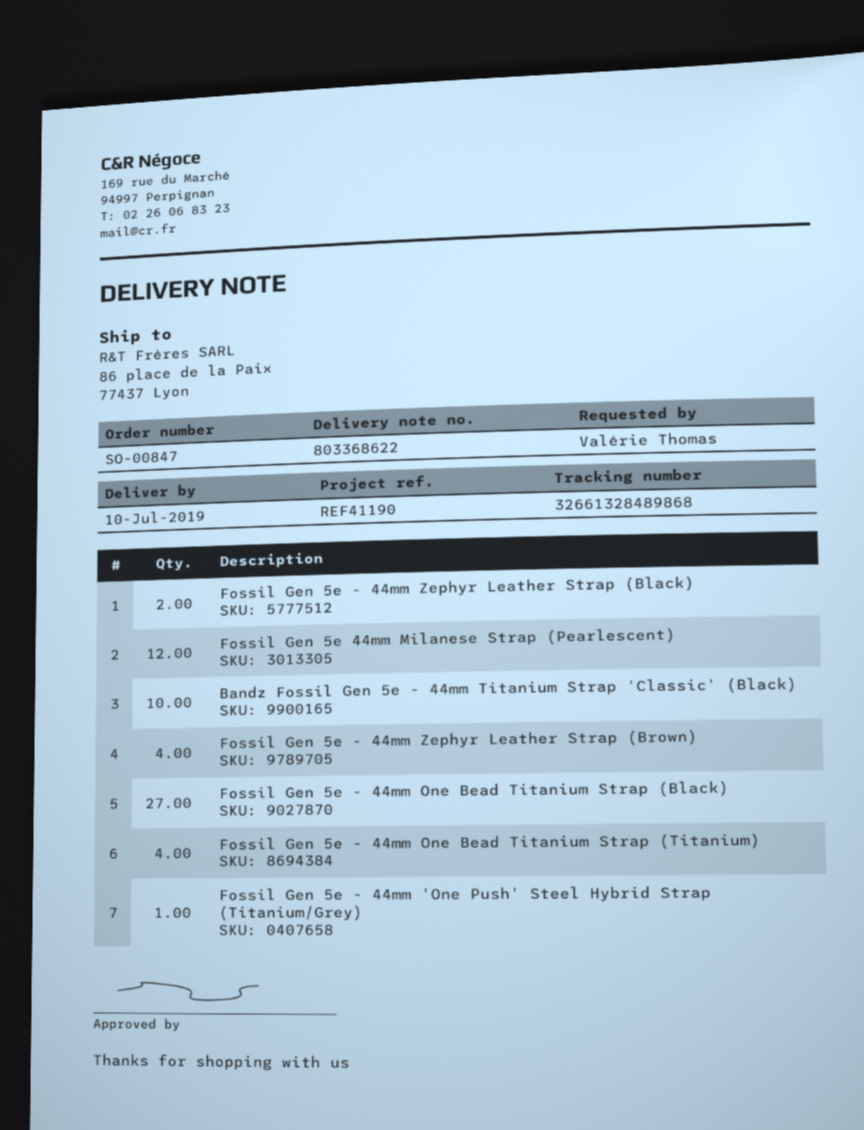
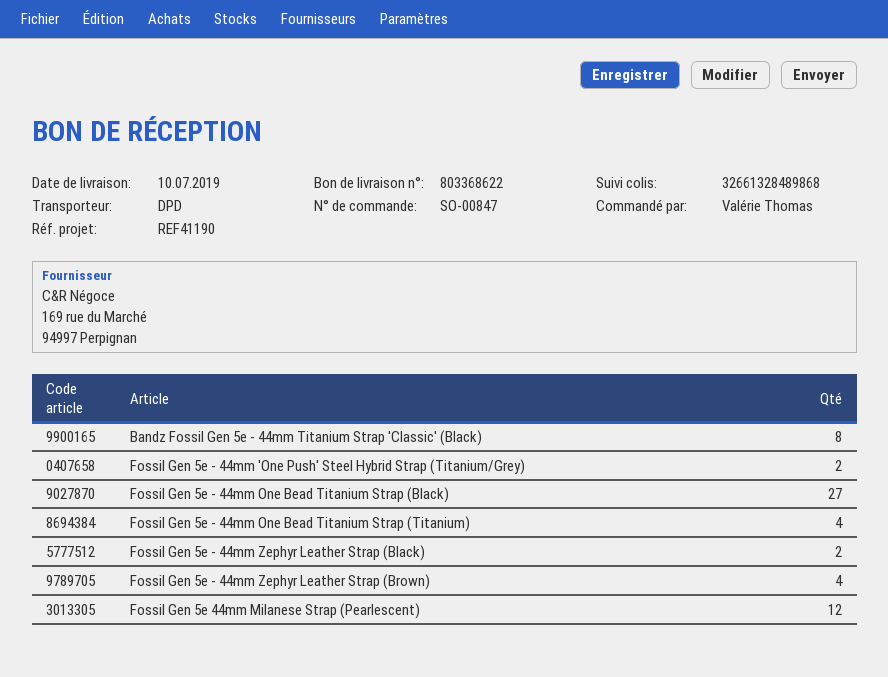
Bandz Fossil Gen 5e - 44mm Titanium Strap 'Classic' (Black): 10 -> 8
Fossil Gen 5e - 44mm 'One Push' Steel Hybrid Strap (Titanium/Grey): 1 -> 2

